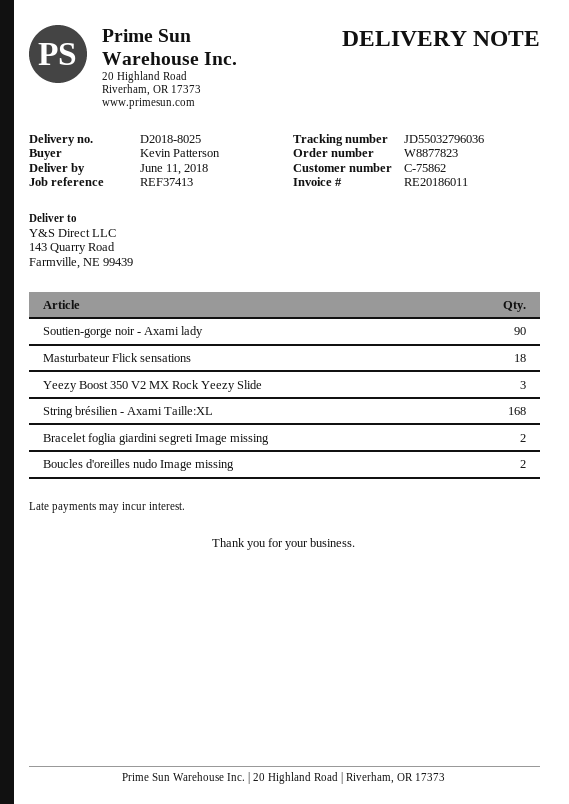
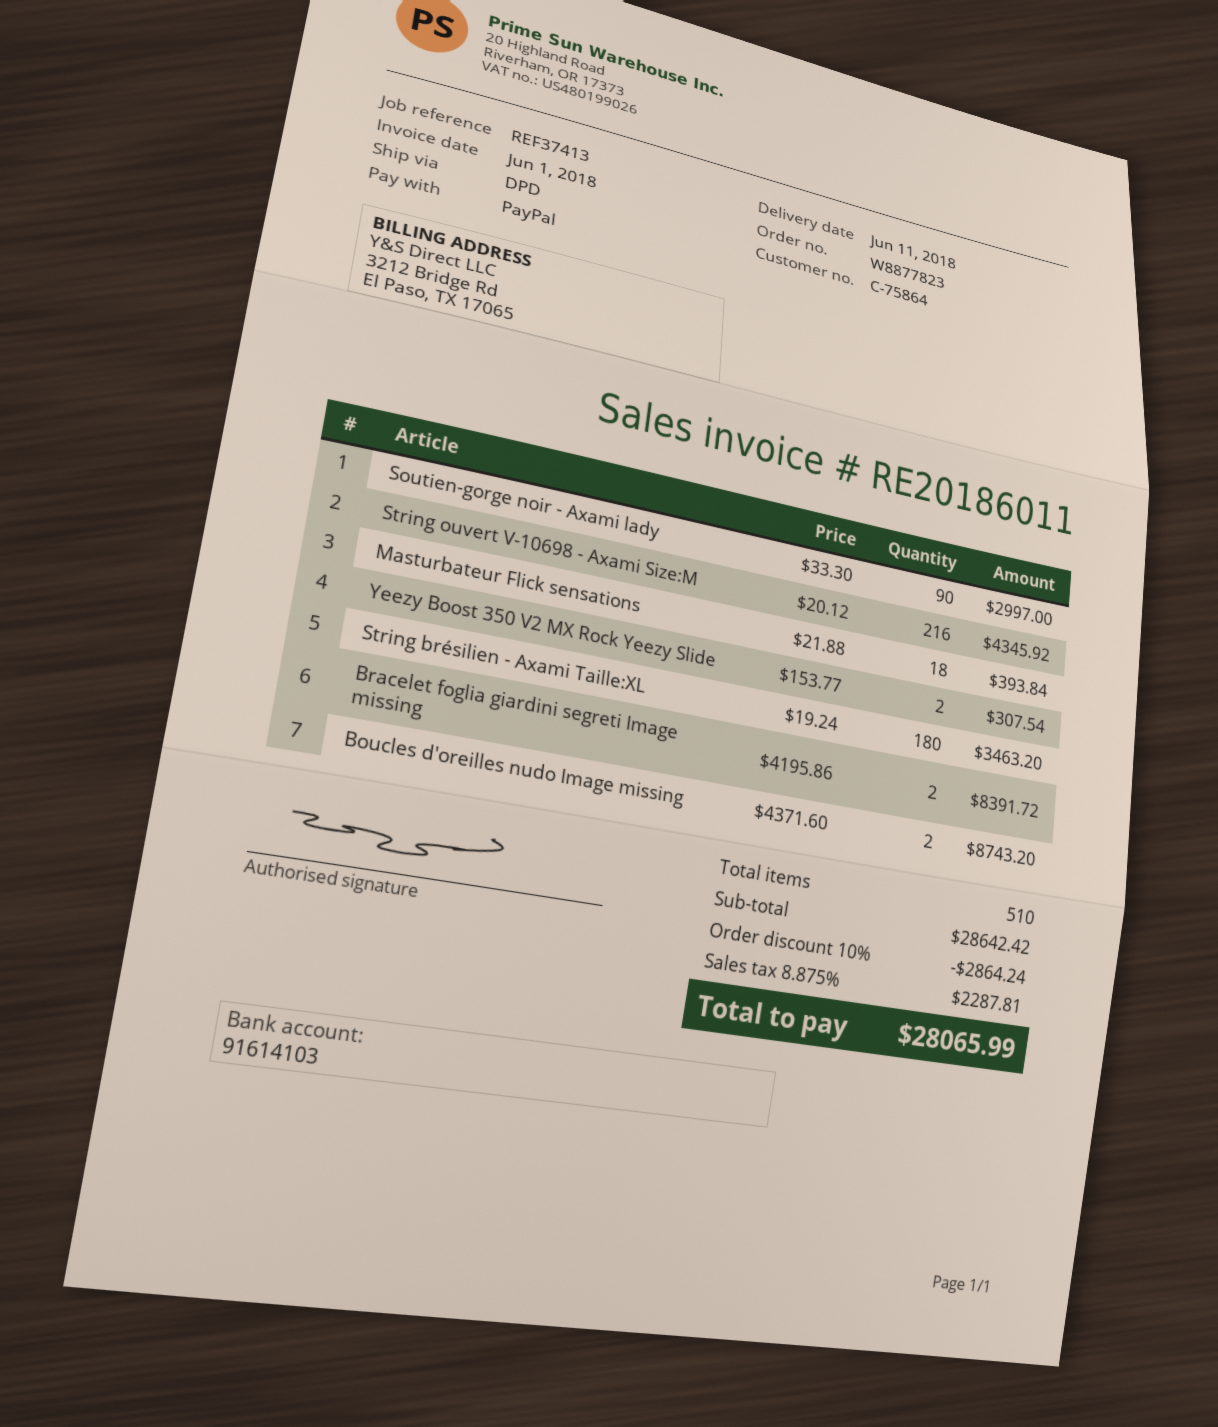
customer number: C-75862 -> C-75864
Yeezy Boost 350 V2 MX Rock Yeezy Slide: 3 -> 2
String brésilien - Axami Taille:XL: 168 -> 180
String ouvert V-10698 - Axami Size:M: none -> 216

